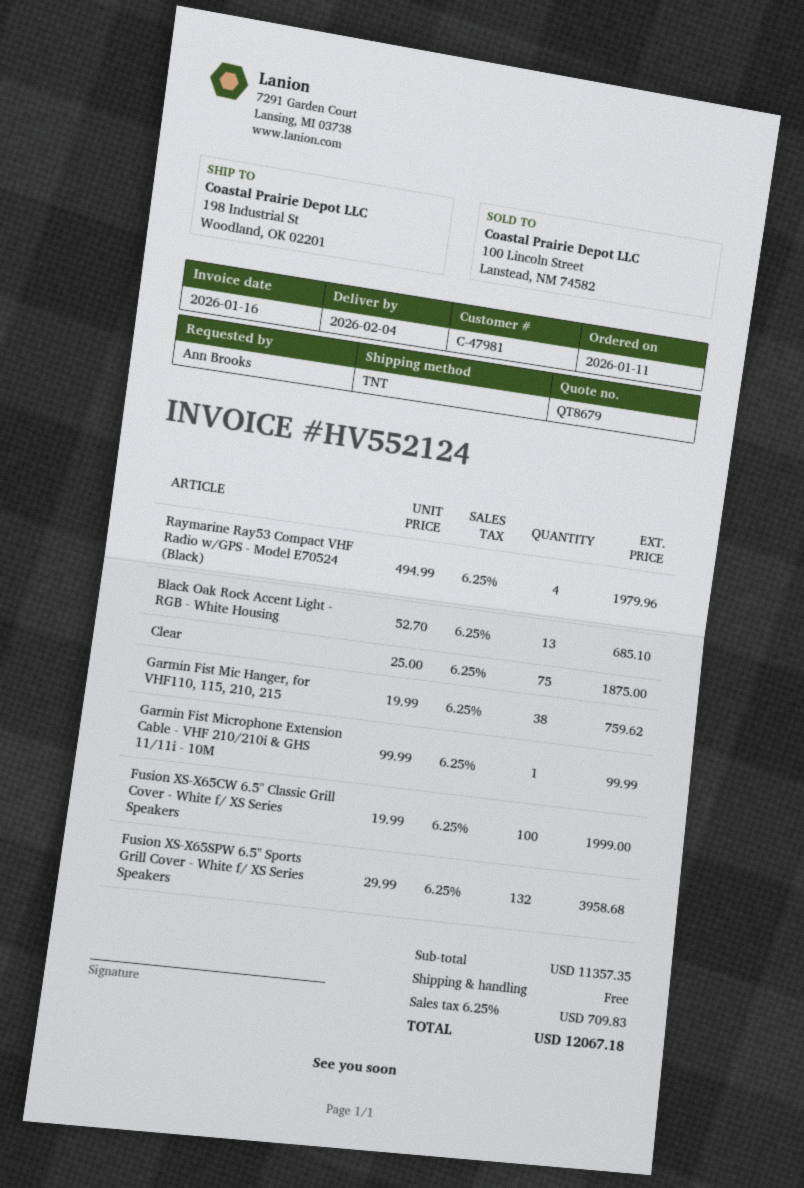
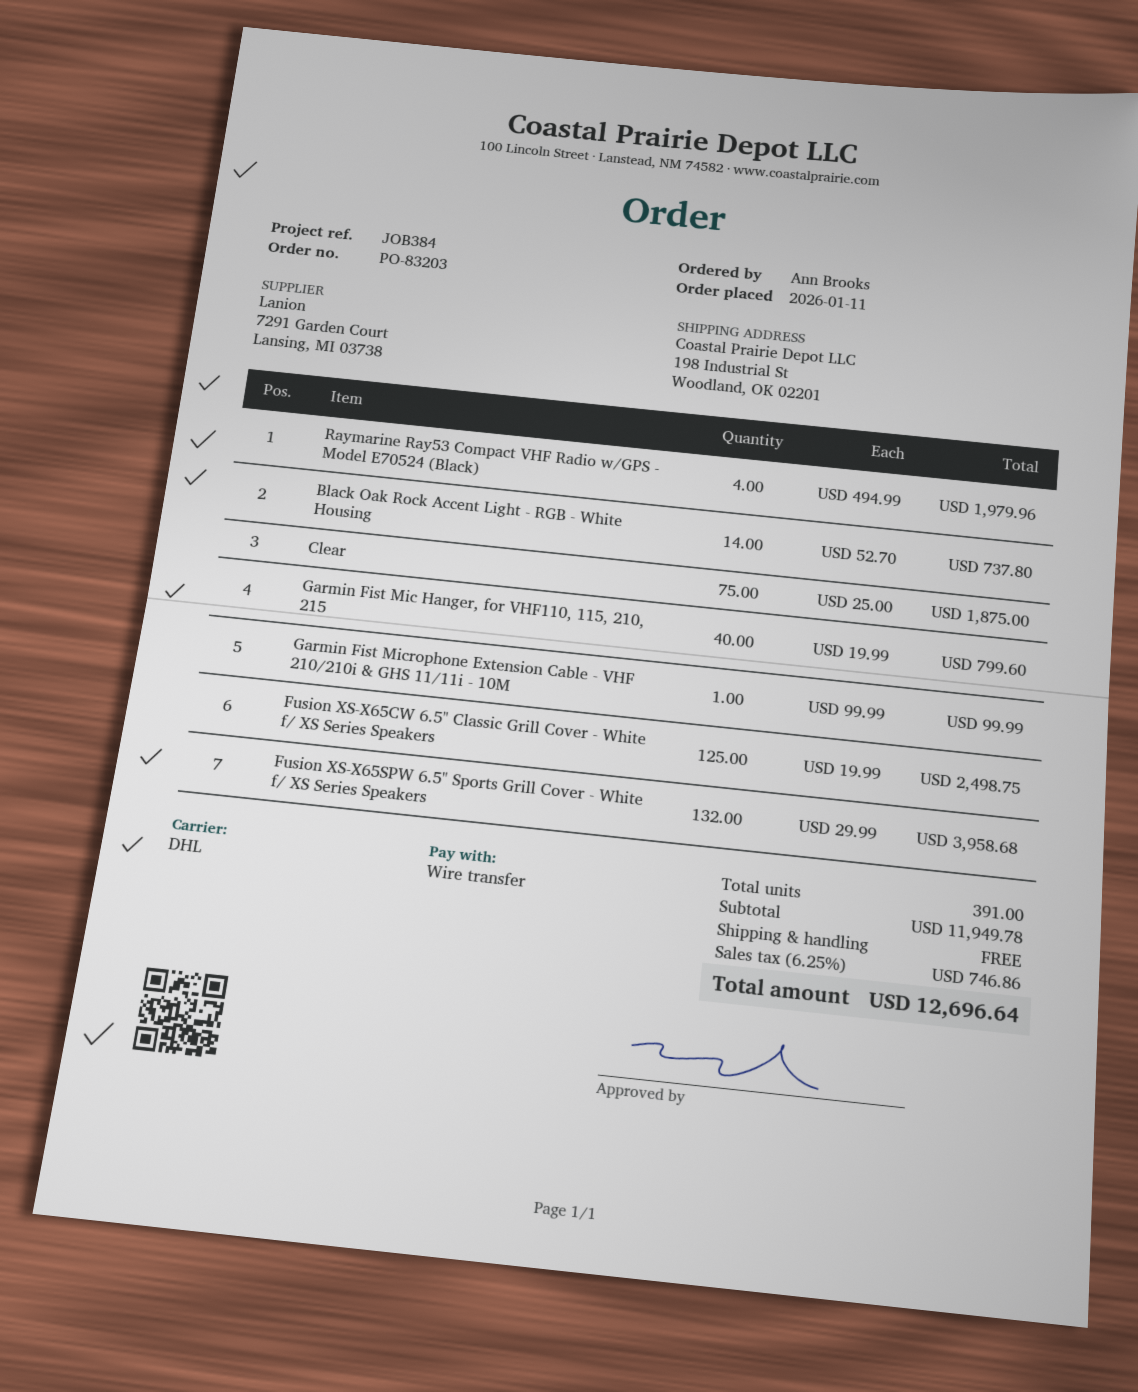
shipping method: TNT -> DHL
Black Oak Rock Accent Light - RGB - White Housing: 13 x 52.70 = 685.10 -> 14 x 52.70 = 737.80
Garmin Fist Mic Hanger, for VHF110, 115, 210, 215: 38 x 19.99 = 759.62 -> 40 x 19.99 = 799.60
Fusion XS-X65CW 6.5" Classic Grill Cover - White f/ XS Series Speakers: 100 x 19.99 = 1999.00 -> 125 x 19.99 = 2498.75
subtotal: 11357.35 -> 11949.78
tax: 6.25% = 709.83 -> 6.25% = 746.86
total: 12067.18 -> 12696.64

